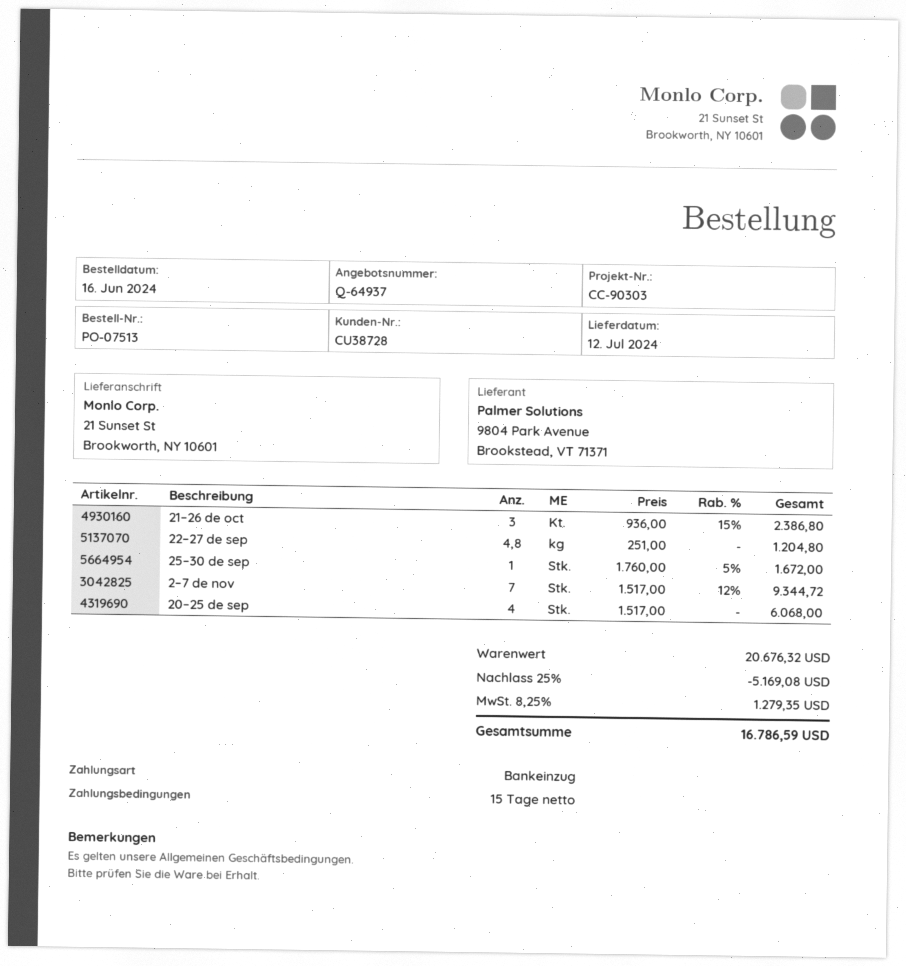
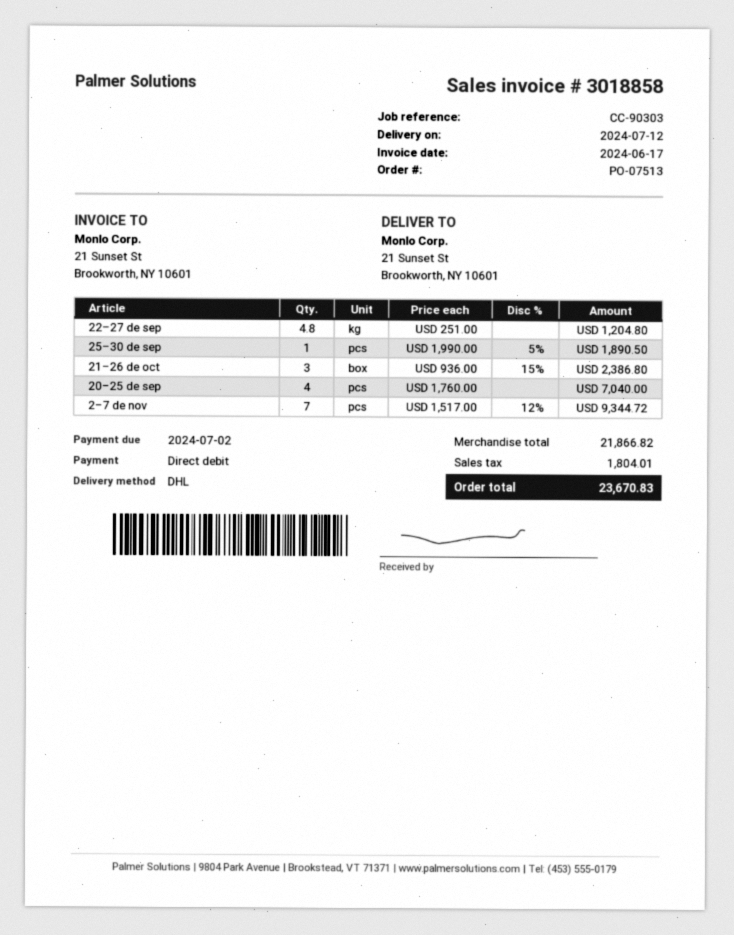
25–30 de sep: 1 x 1760.00 - 5% = 1672.00 -> 1 x 1990.00 - 5% = 1890.50
20–25 de sep: 4 x 1517.00 = 6068.00 -> 4 x 1760.00 = 7040.00
subtotal: 20676.32 -> 21866.82
discount: 25% = 5169.08 -> none
tax: 1279.35 -> 1804.01
total: 16786.59 -> 23670.83

